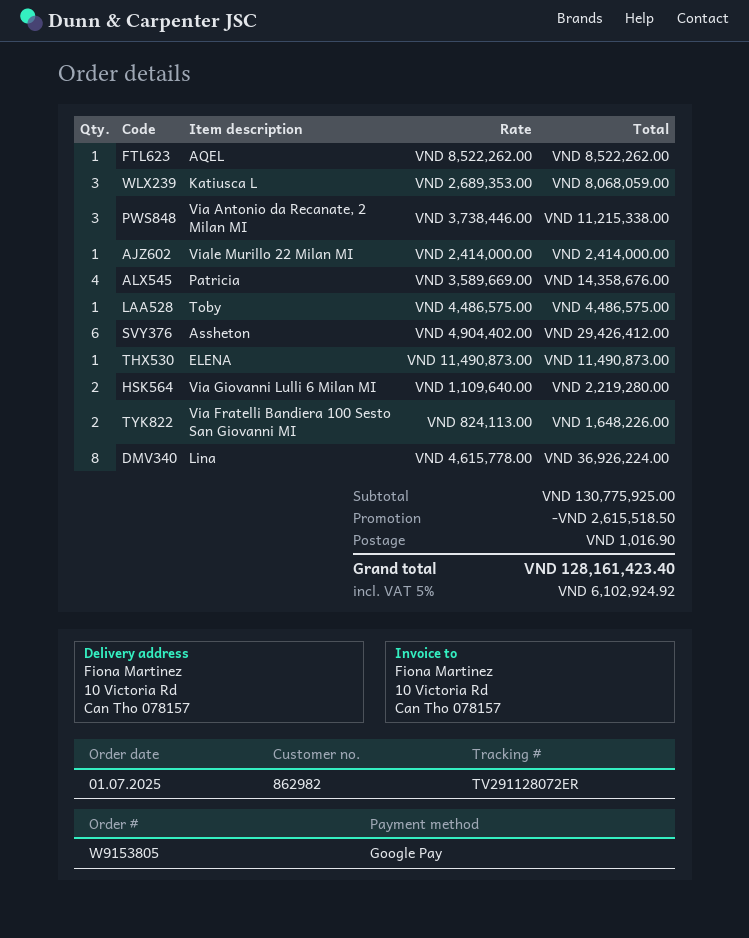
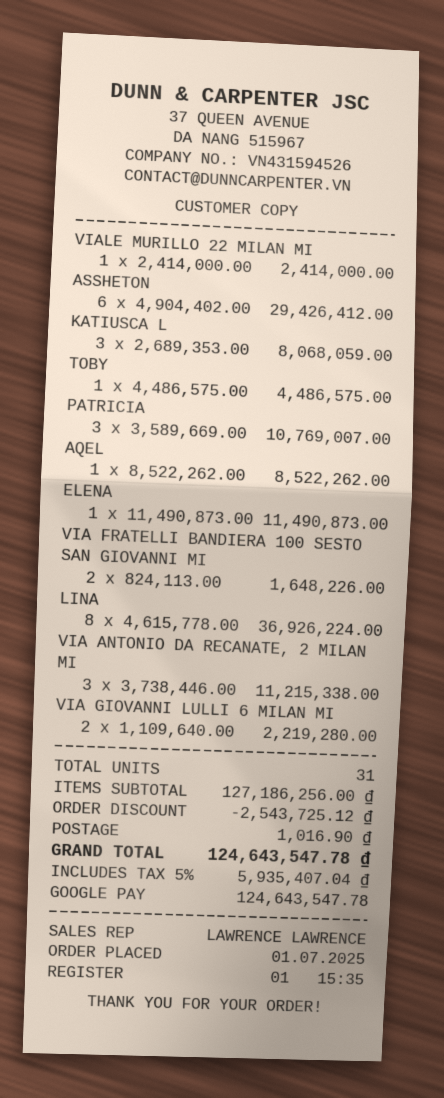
Patricia: 4 x 3589669.00 = 14358676.00 -> 3 x 3589669.00 = 10769007.00
subtotal: 130775925.00 -> 127186256.00
discount: 2615518.50 -> 2543725.12
tax: 5% = 6102924.92 -> 5% = 5935407.04
total: 128161423.40 -> 124643547.78

